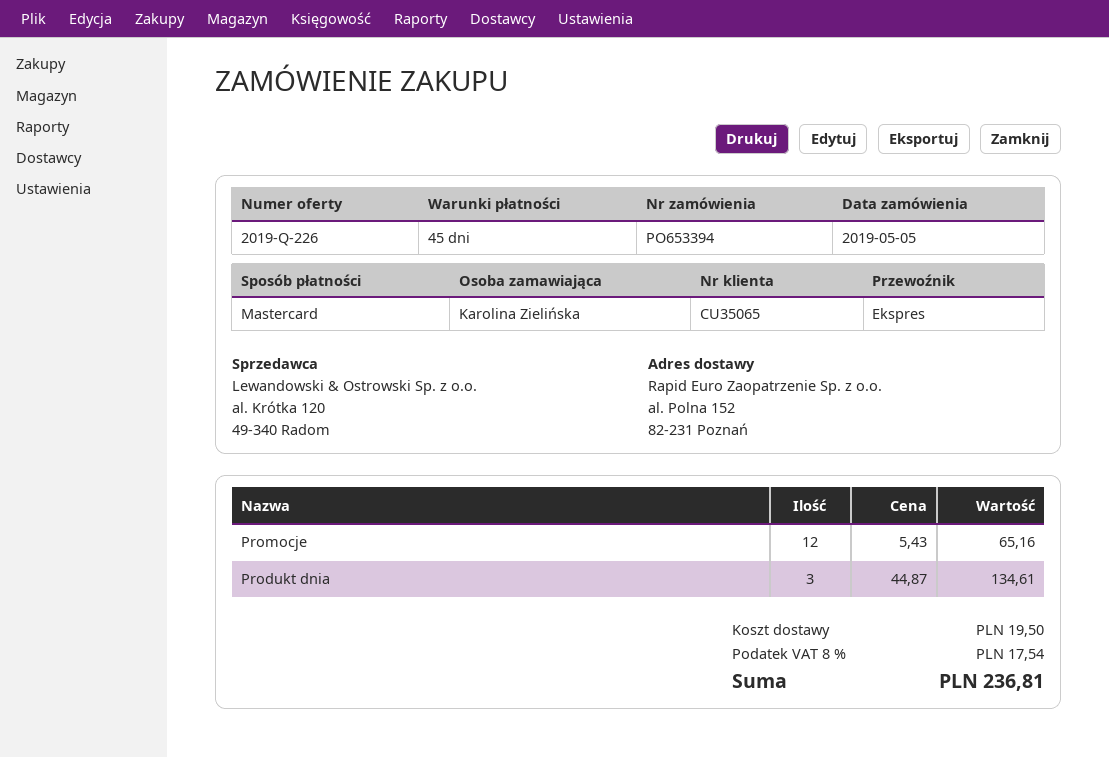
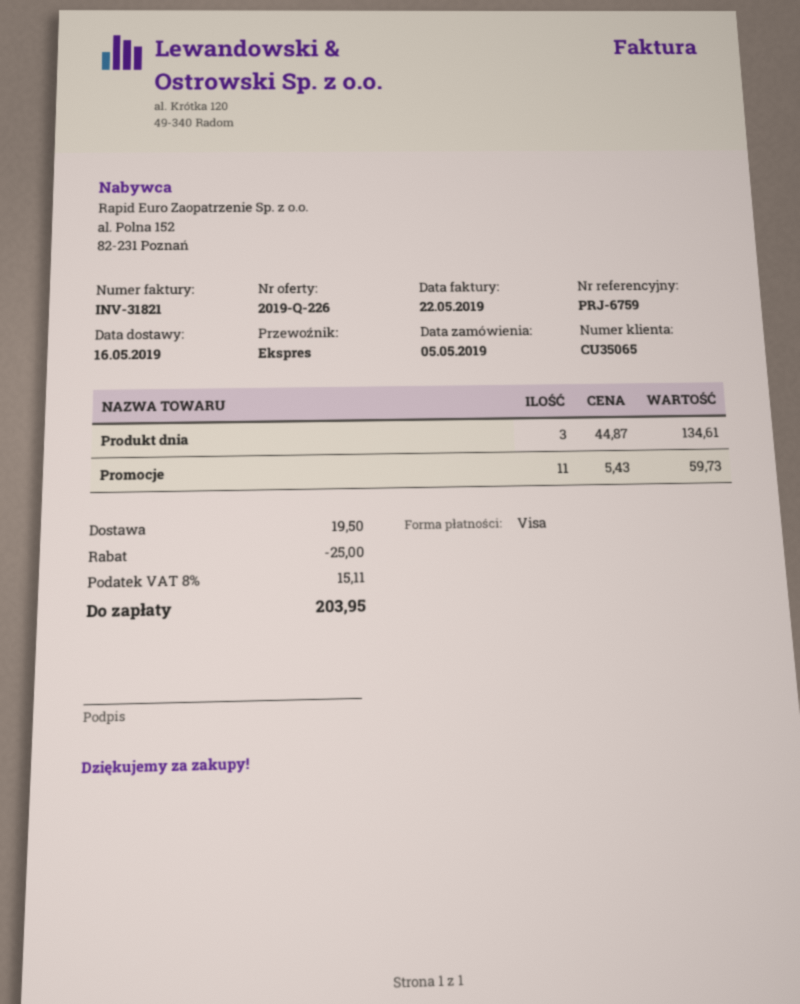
payment method: Mastercard -> Visa
Promocje: 12 x 5.43 = 65.16 -> 11 x 5.43 = 59.73
discount: none -> 25.00
tax: 8% = 17.54 -> 8% = 15.11
total: 236.81 -> 203.95

